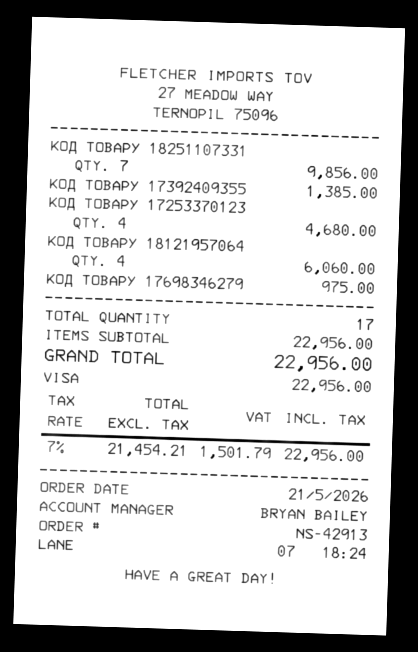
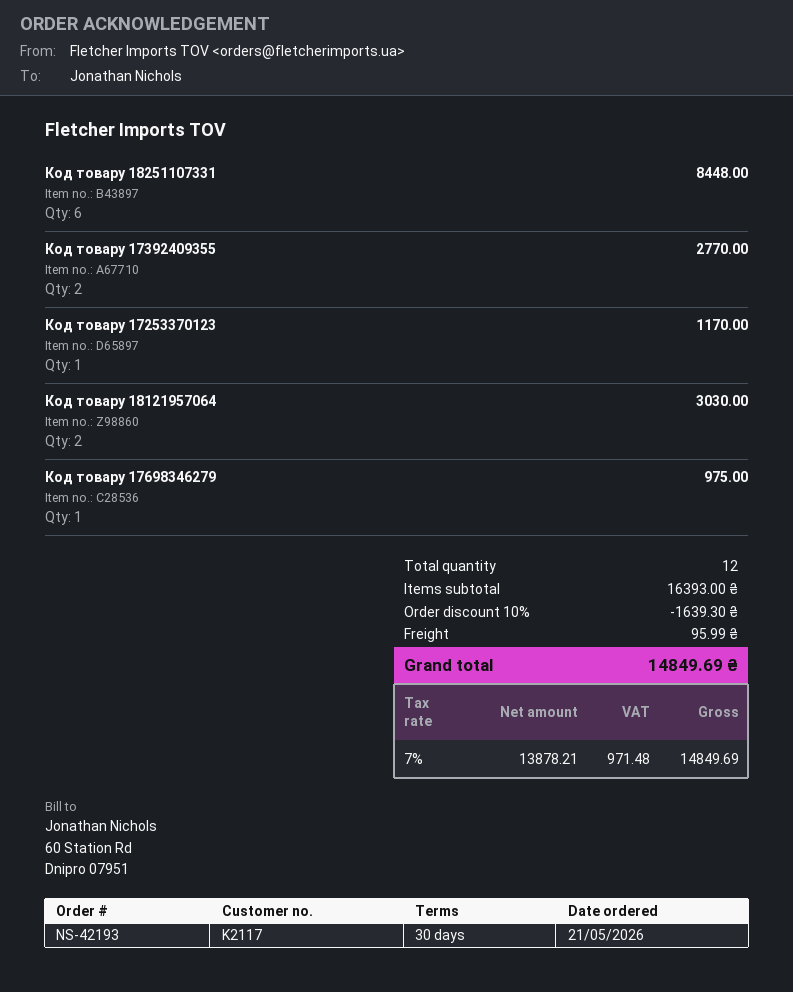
order number: NS-42913 -> NS-42193
КОД ТОВАРУ 18251107331: 7 for 9856.00 -> 6 for 8448.00
КОД ТОВАРУ 17392409355: 1 for 1385.00 -> 2 for 2770.00
КОД ТОВАРУ 17253370123: 4 for 4680.00 -> 1 for 1170.00
КОД ТОВАРУ 18121957064: 4 for 6060.00 -> 2 for 3030.00
total quantity: 17 -> 12
subtotal: 22956.00 -> 16393.00
discount: none -> 10% = 1639.30
shipping: none -> 95.99
net: 21454.21 -> 13878.21
tax: 7% = 1501.79 -> 7% = 971.48
total: 22956.00 -> 14849.69

